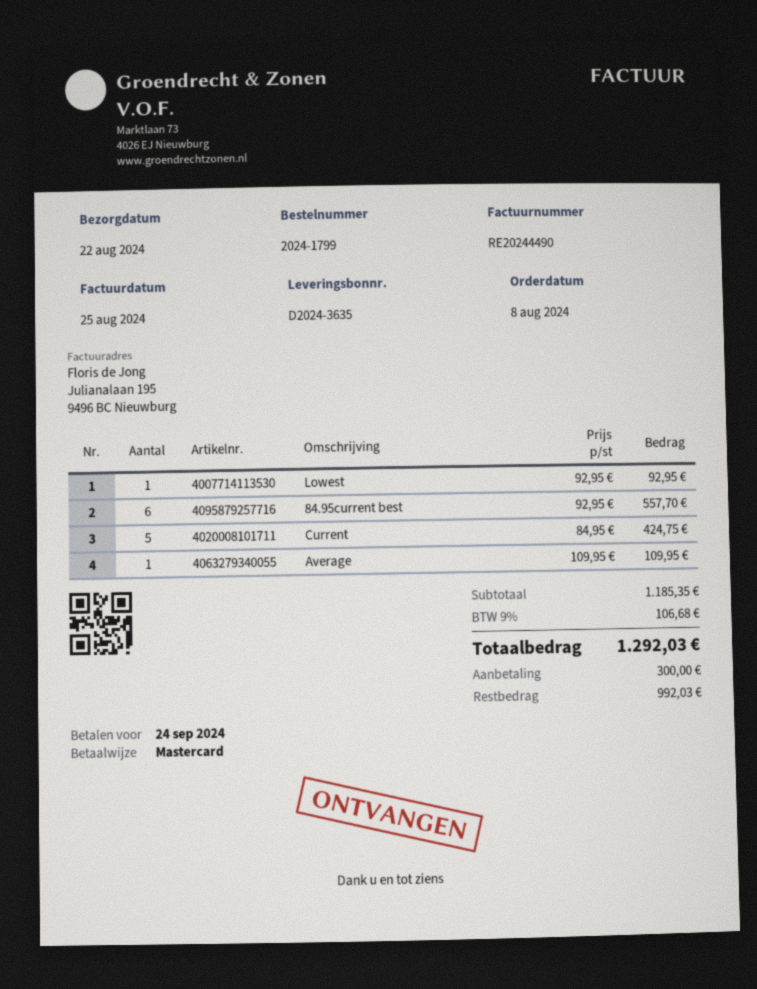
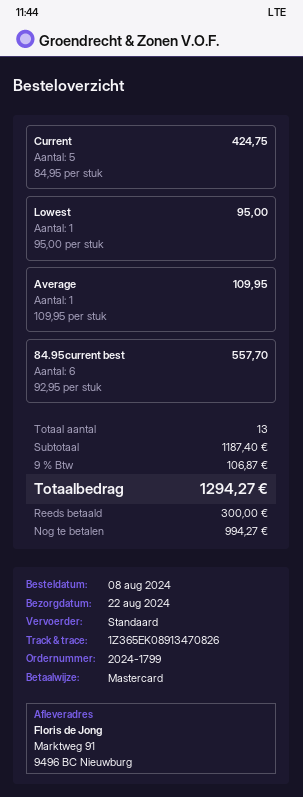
Lowest: 1 x 92.95 = 92.95 -> 1 x 95.00 = 95.00
subtotal: 1185.35 -> 1187.40
tax: 9% = 106.68 -> 9% = 106.87
total: 1292.03 -> 1294.27
balance: 992.03 -> 994.27

